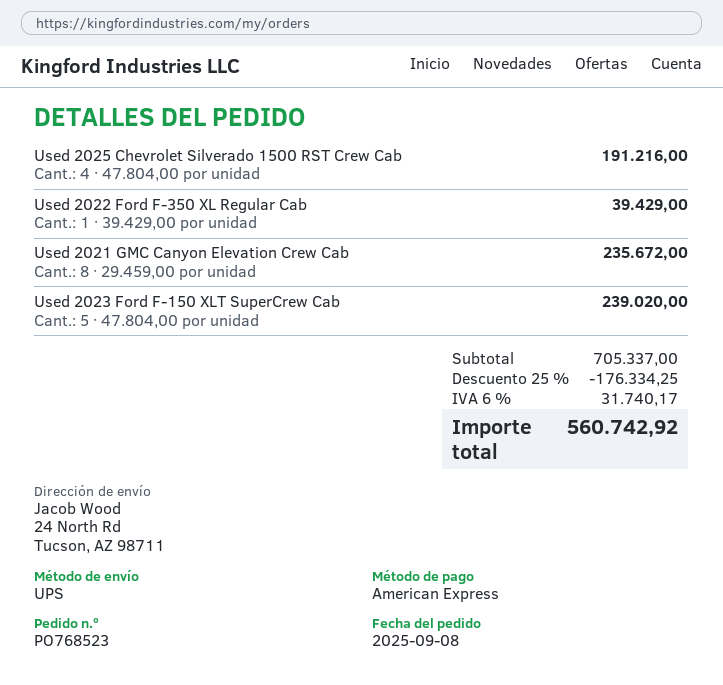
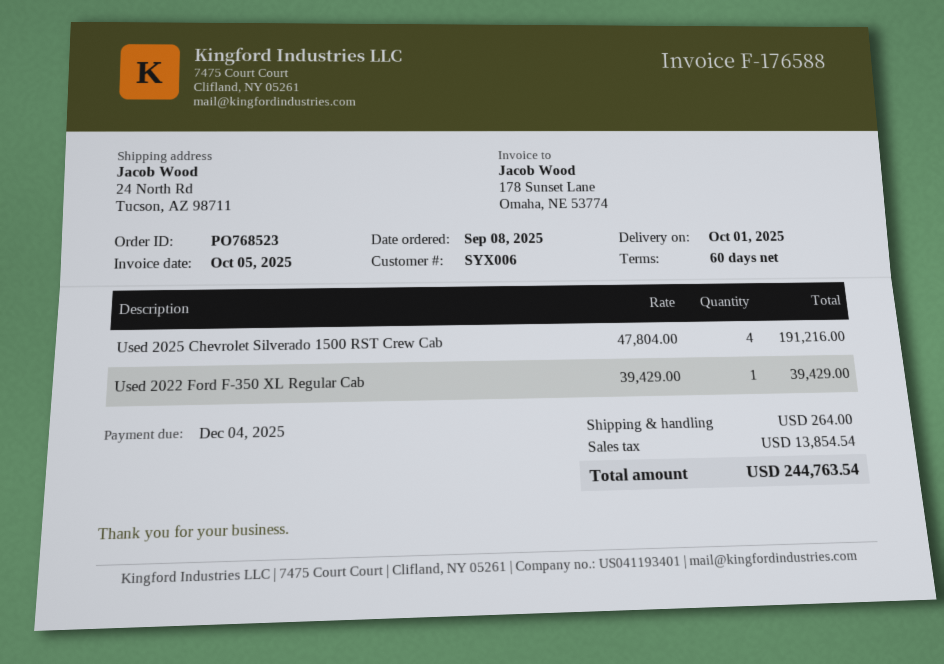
Used 2021 GMC Canyon Elevation Crew Cab: 8 x 29459.00 = 235672.00 -> none
Used 2023 Ford F-150 XLT SuperCrew Cab: 5 x 47804.00 = 239020.00 -> none
discount: 25% = 176334.25 -> none
shipping: none -> 264.00
tax: 31740.17 -> 13854.54
total: 560742.92 -> 244763.54

